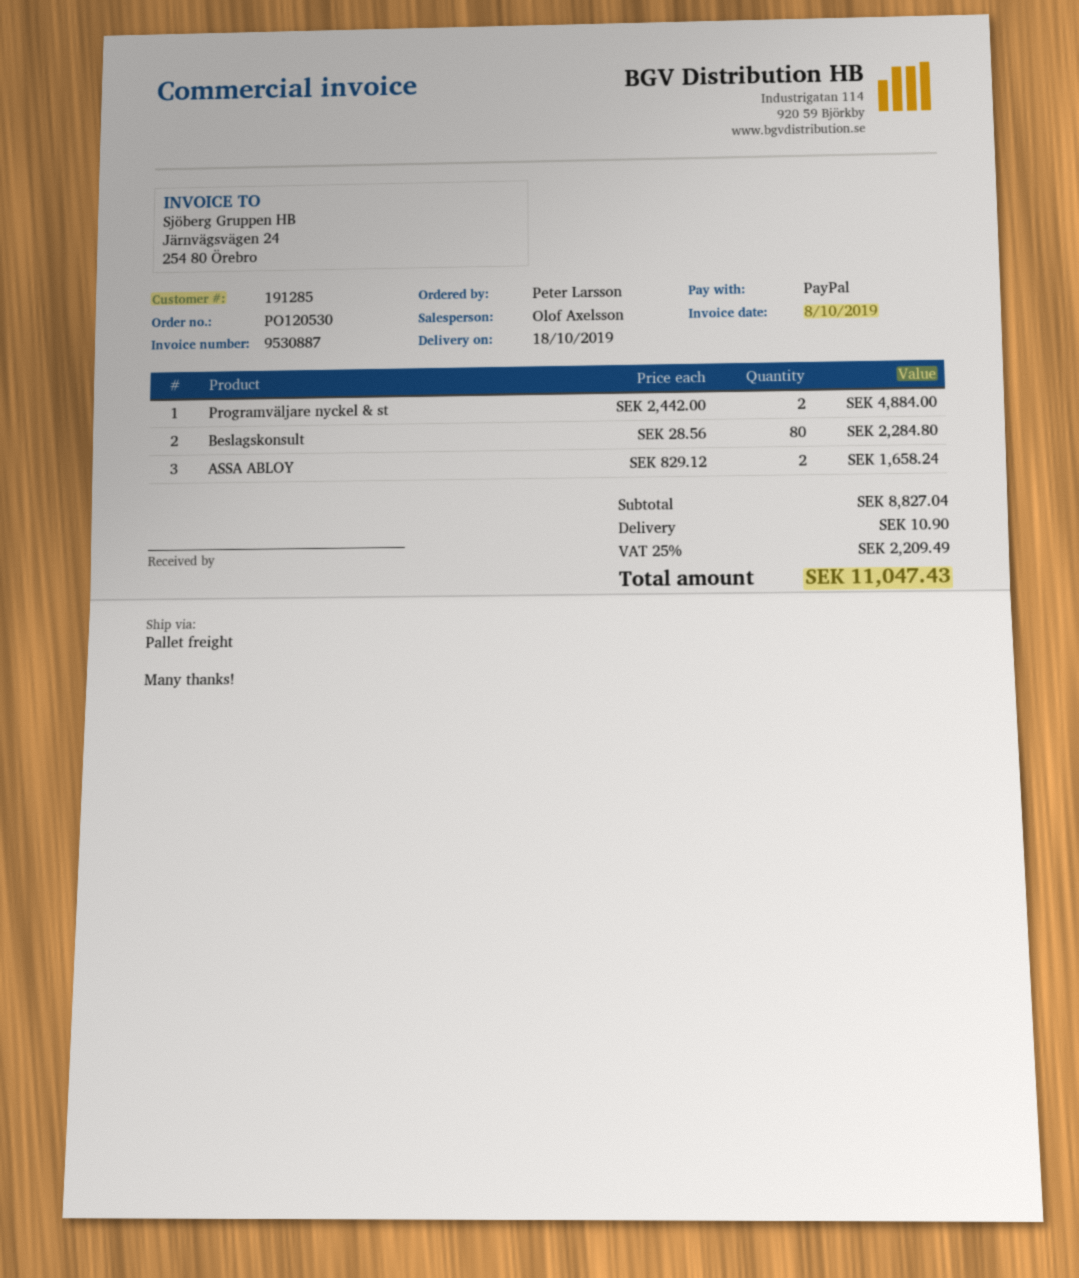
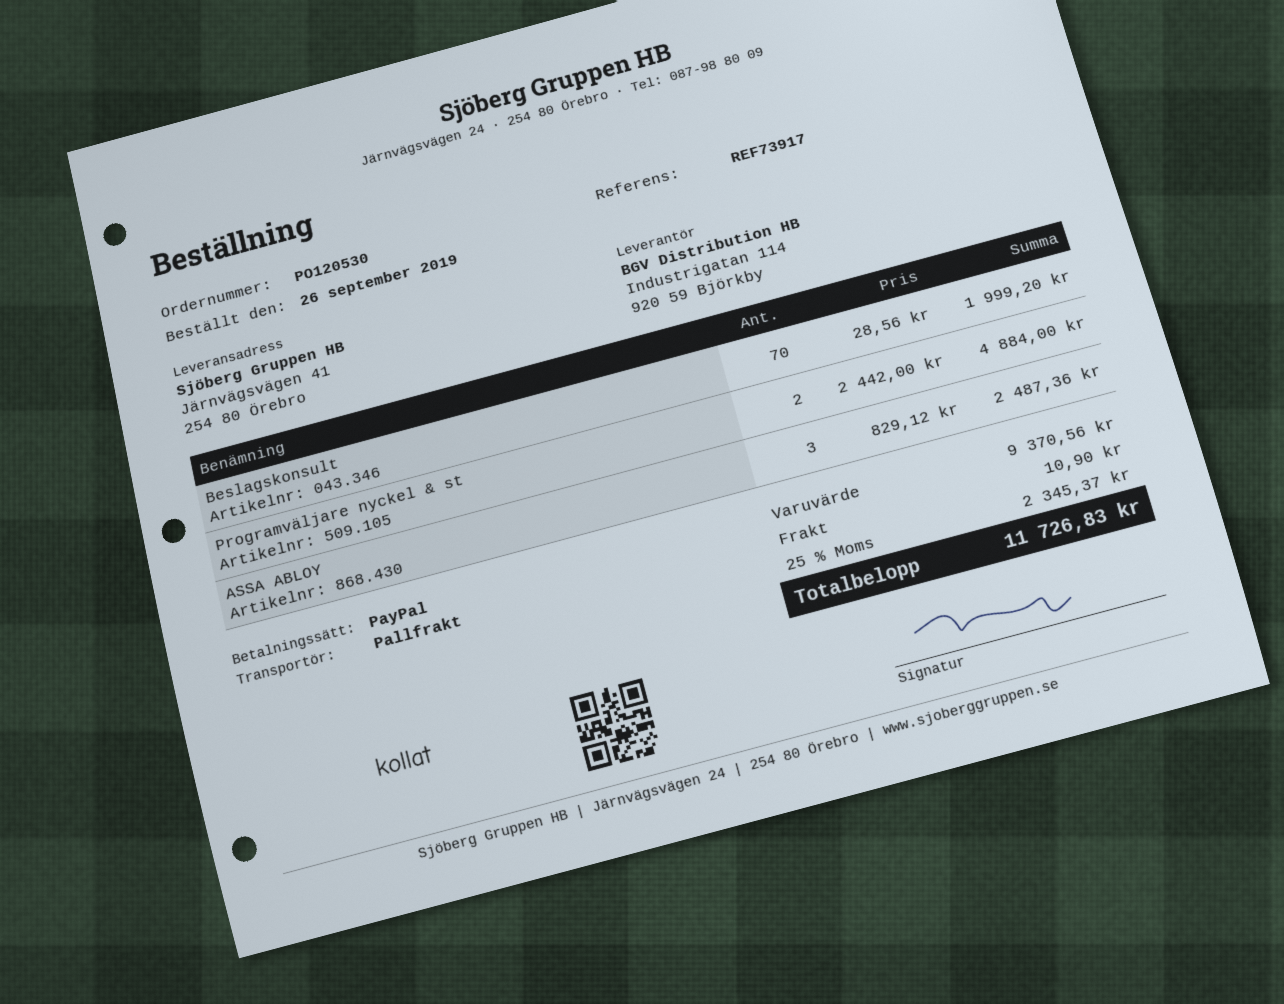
Beslagskonsult: 80 x 28.56 = 2284.80 -> 70 x 28.56 = 1999.20
ASSA ABLOY: 2 x 829.12 = 1658.24 -> 3 x 829.12 = 2487.36
subtotal: 8827.04 -> 9370.56
tax: 25% = 2209.49 -> 25% = 2345.37
total: 11047.43 -> 11726.83

